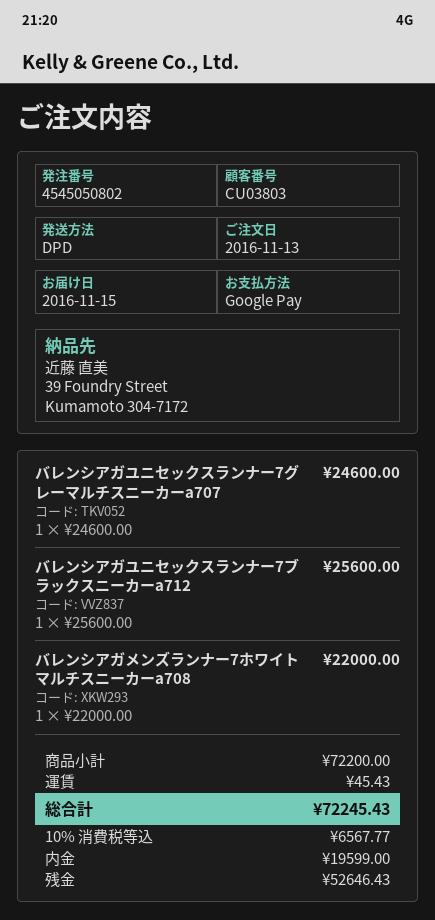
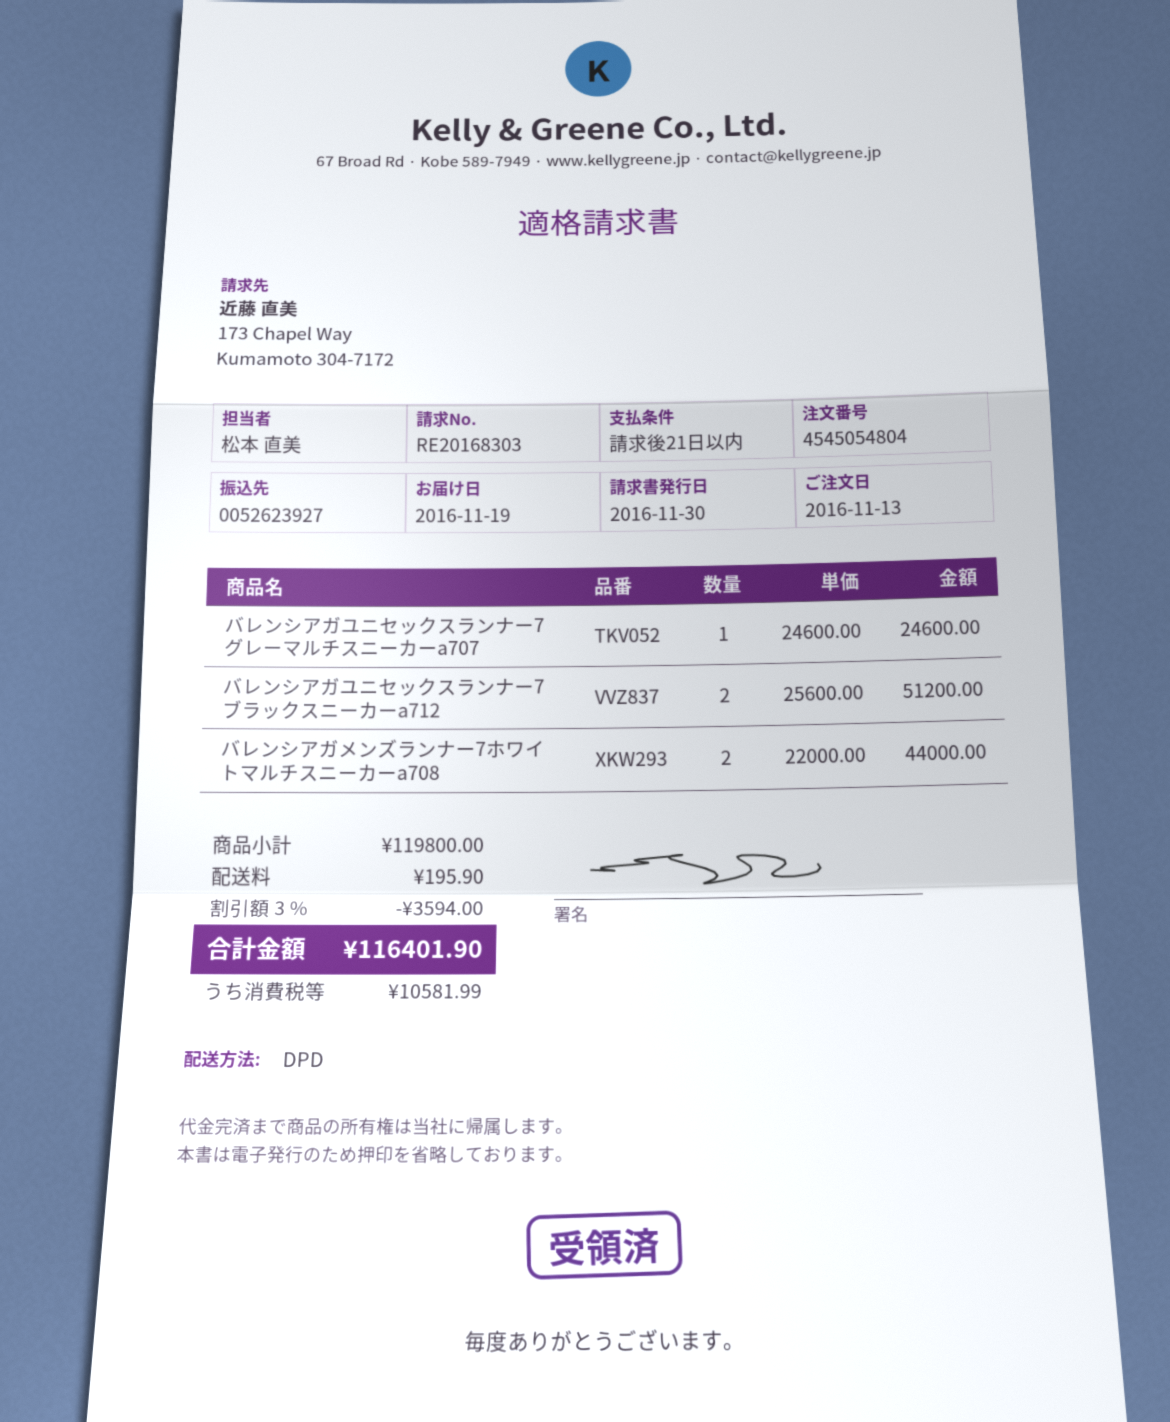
order number: 4545050802 -> 4545054804
delivery date: 2016-11-15 -> 2016-11-19
バレンシアガユニセックスランナー7ブラックスニーカーa712: 1 x 25600.00 = 25600.00 -> 2 x 25600.00 = 51200.00
バレンシアガメンズランナー7ホワイトマルチスニーカーa708: 1 x 22000.00 = 22000.00 -> 2 x 22000.00 = 44000.00
subtotal: 72200.00 -> 119800.00
discount: none -> 3% = 3594.00
shipping: 45.43 -> 195.90
tax: 6567.77 -> 10581.99
total: 72245.43 -> 116401.90

